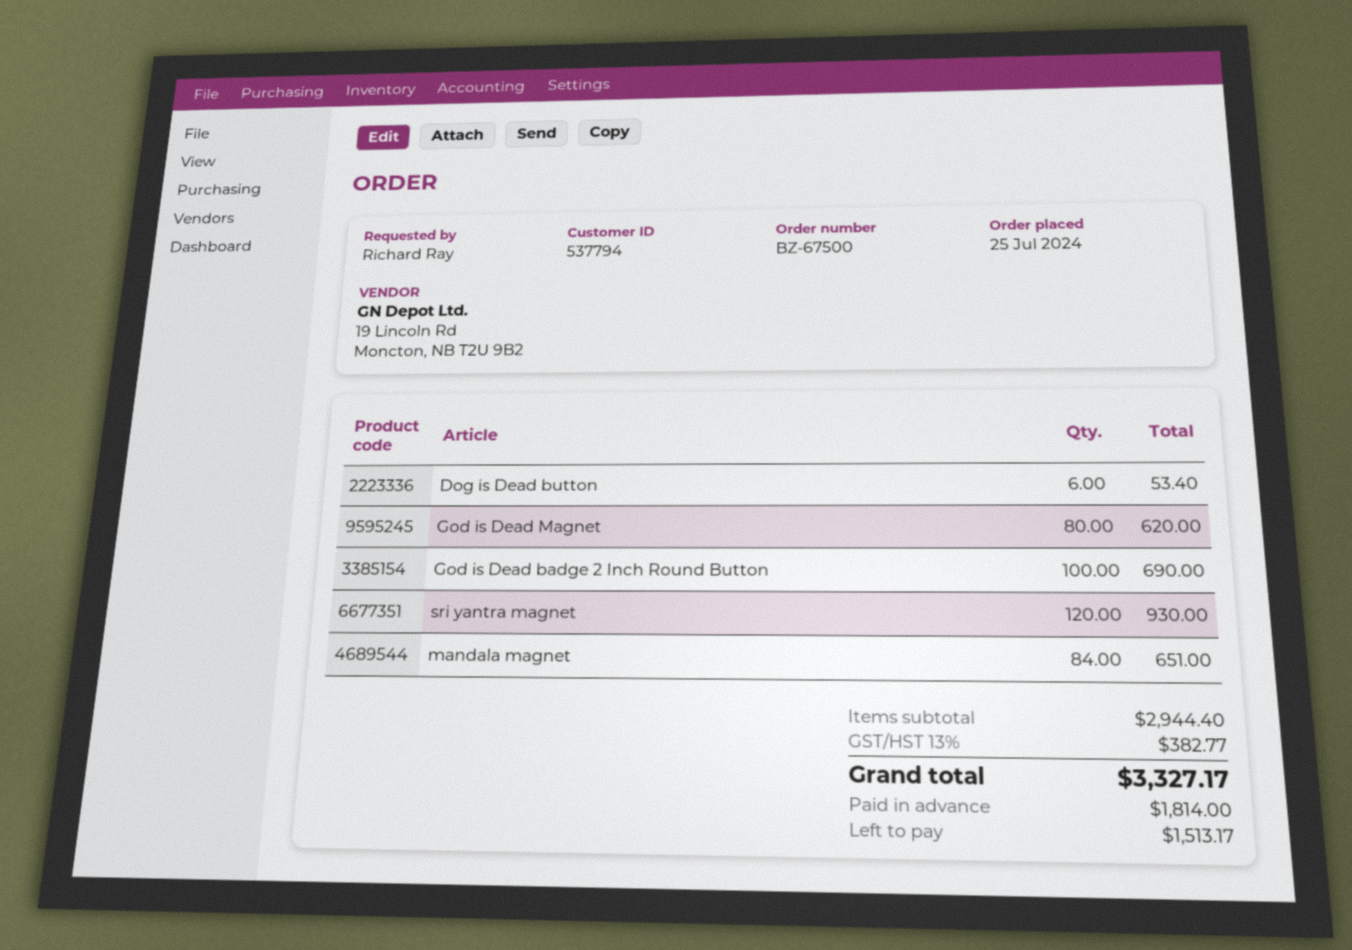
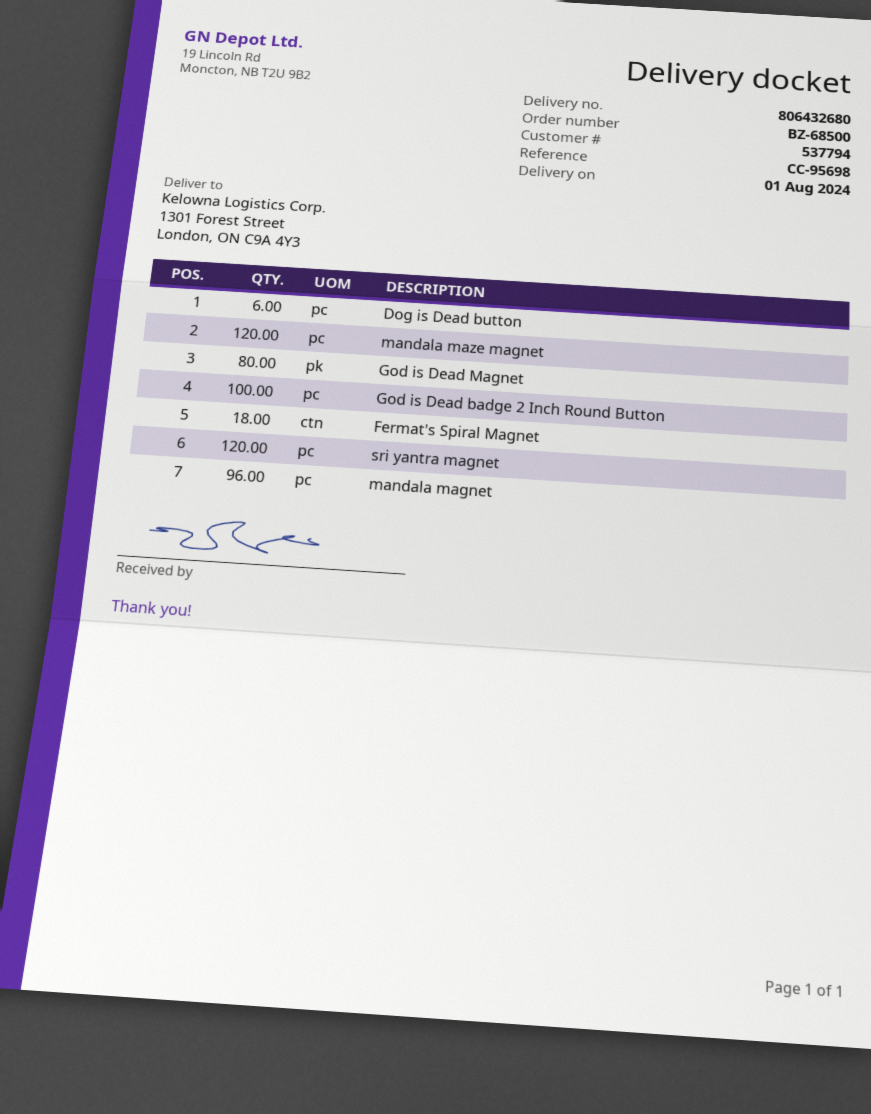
order number: BZ-67500 -> BZ-68500
mandala magnet: 84 -> 96
mandala maze magnet: none -> 120
Fermat's Spiral Magnet: none -> 18

